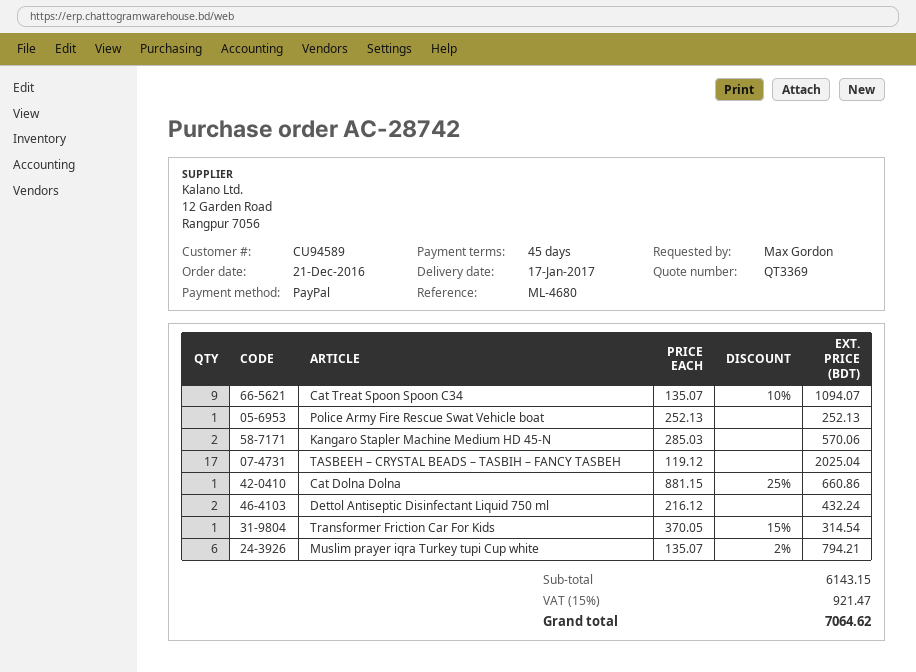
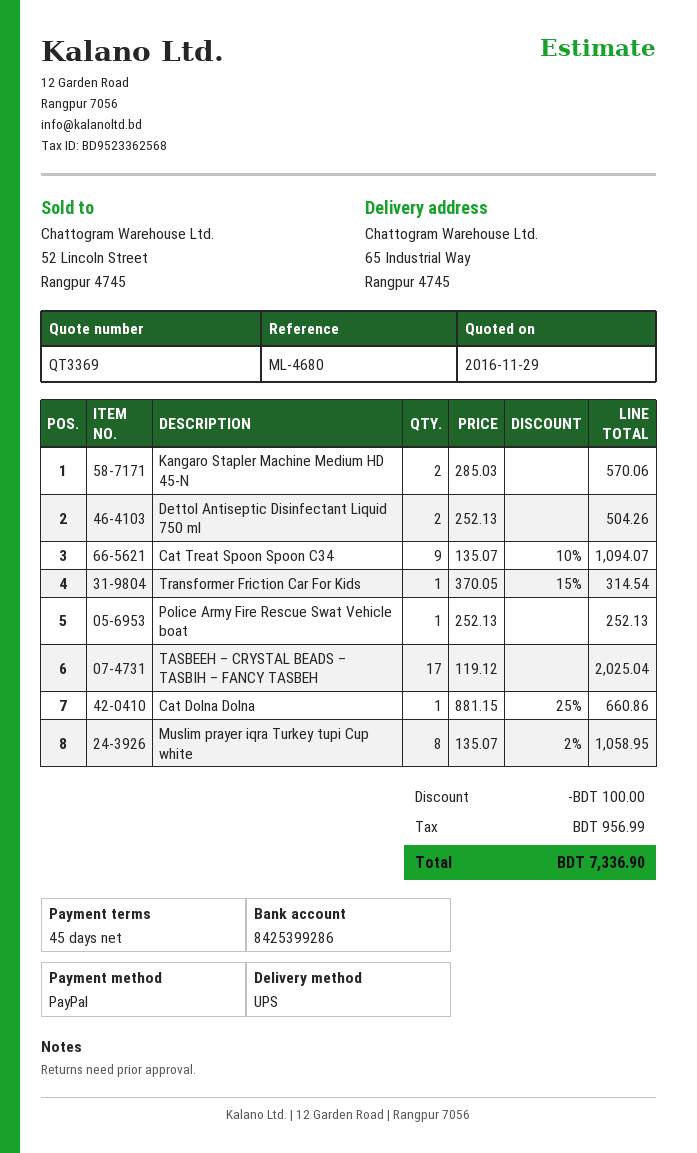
Dettol Antiseptic Disinfectant Liquid 750 ml: 2 x 216.12 = 432.24 -> 2 x 252.13 = 504.26
Muslim prayer iqra Turkey tupi Cup white: 6 x 135.07 - 2% = 794.21 -> 8 x 135.07 - 2% = 1058.95
discount: none -> 100.00
tax: 921.47 -> 956.99
total: 7064.62 -> 7336.90

